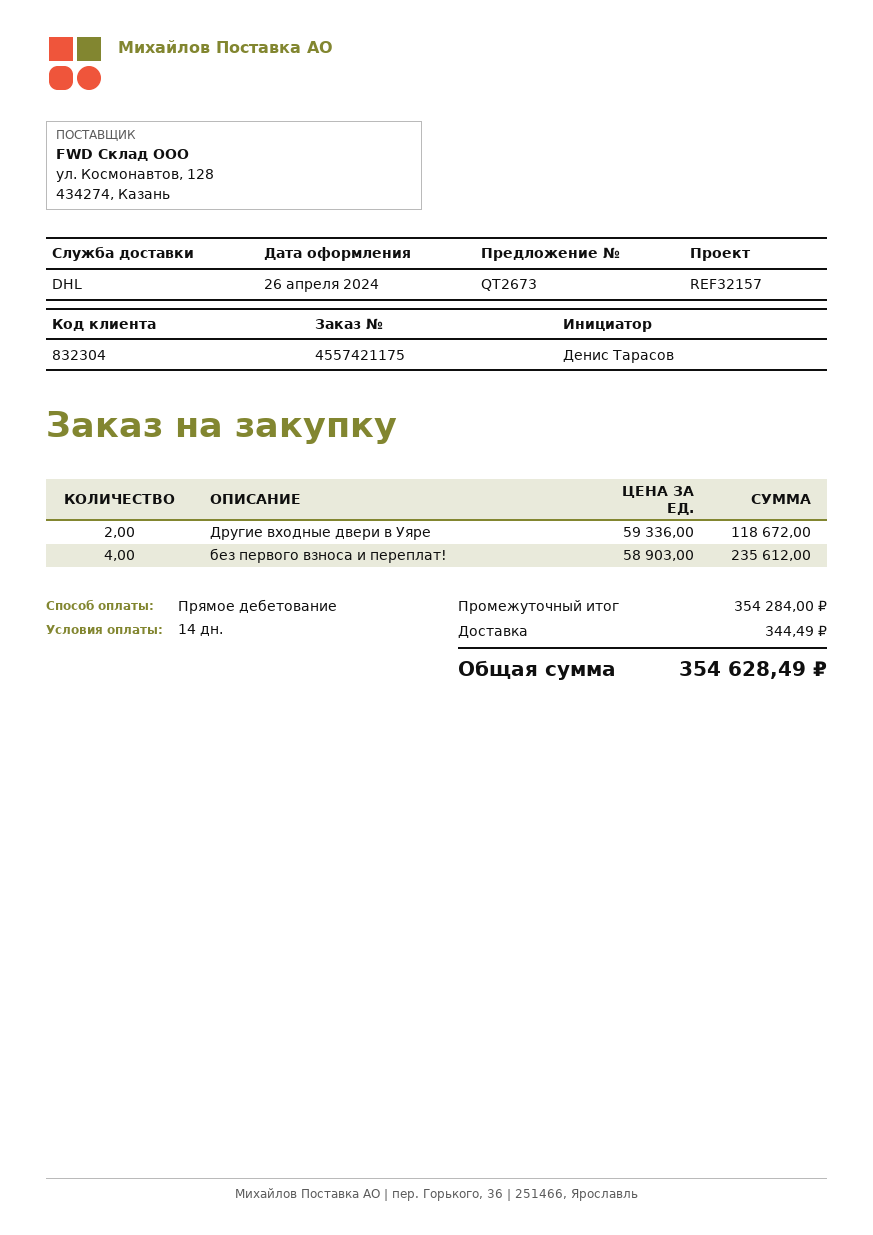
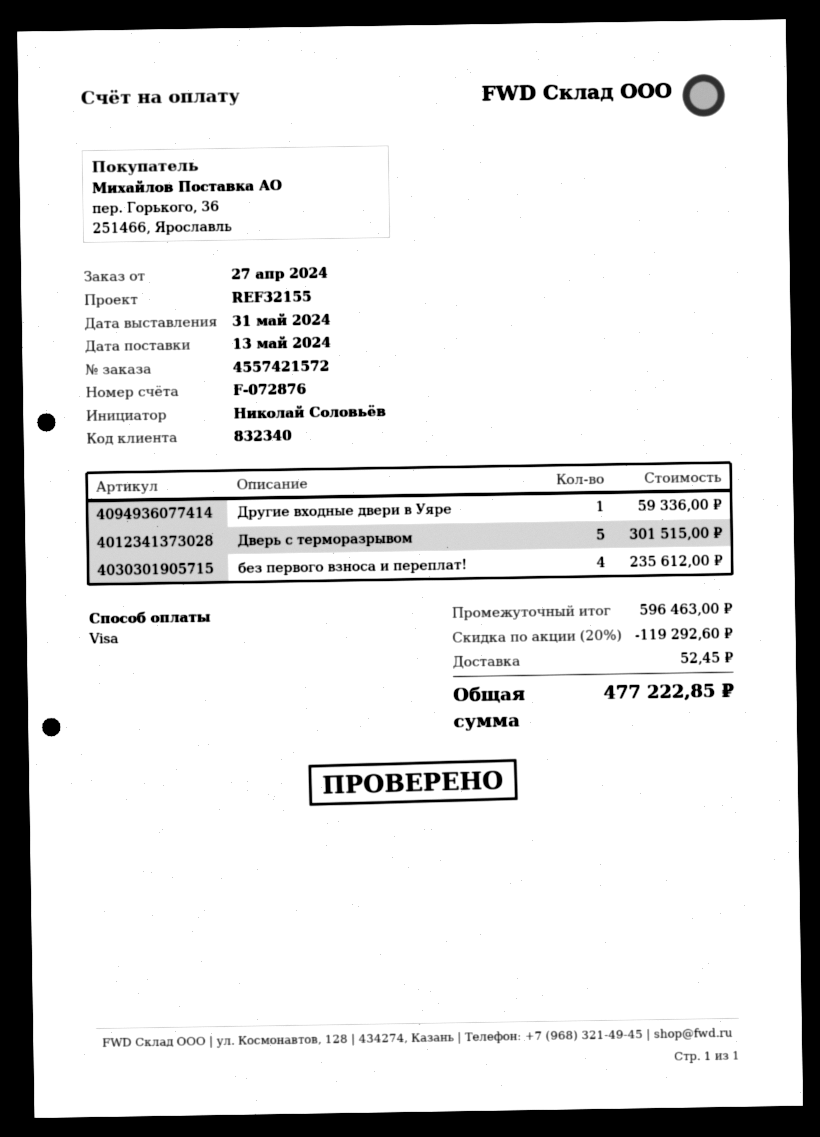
order number: 4557421175 -> 4557421572
order date: 2024-04-26 -> 2024-04-27
customer number: 832304 -> 832340
reference: REF32157 -> REF32155
ordered by: Денис Тарасов -> Николай Соловьёв
payment method: direct debit -> Visa
Другие входные двери в Уяре: 2 for 118672.00 -> 1 for 59336.00
Дверь с терморазрывом: none -> 5 for 301515.00
subtotal: 354284.00 -> 596463.00
discount: none -> 20% = 119292.60
shipping: 344.49 -> 52.45
total: 354628.49 -> 477222.85

